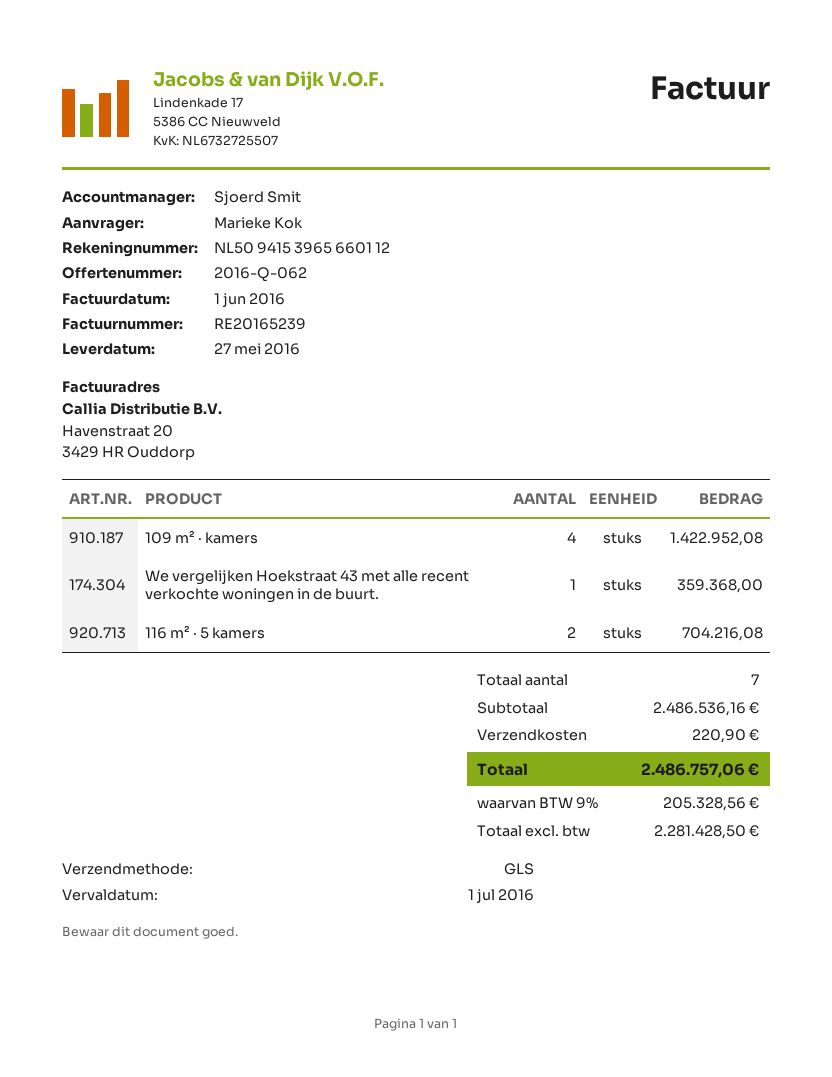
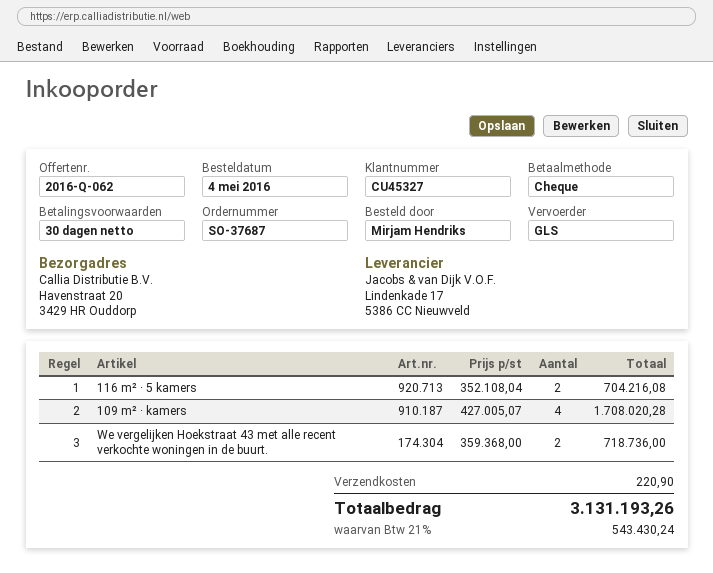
ordered by: Marieke Kok -> Mirjam Hendriks
109 m² · kamers: 4 for 1422952.08 -> 4 for 1708020.28
We vergelijken Hoekstraat 43 met alle recent verkochte woningen in de buurt.: 1 for 359368.00 -> 2 for 718736.00
tax: 9% = 205328.56 -> 21% = 543430.24
total: 2486757.06 -> 3131193.26

